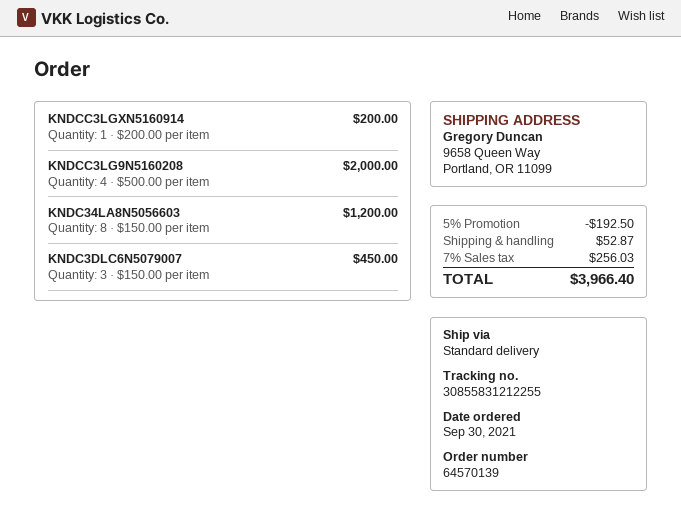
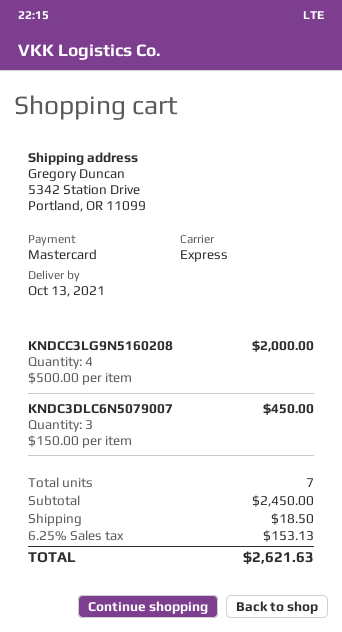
shipping method: standard -> express
ship to: 9658 Queen Way, Portland, OR 11099 -> 5342 Station Drive, Portland, OR 11099
KNDCC3LGXN5160914: 1 x 200.00 = 200.00 -> none
KNDC34LA8N5056603: 8 x 150.00 = 1200.00 -> none
discount: 5% = 192.50 -> none
shipping: 52.87 -> 18.50
tax: 7% = 256.03 -> 6.25% = 153.13
total: 3966.40 -> 2621.63

